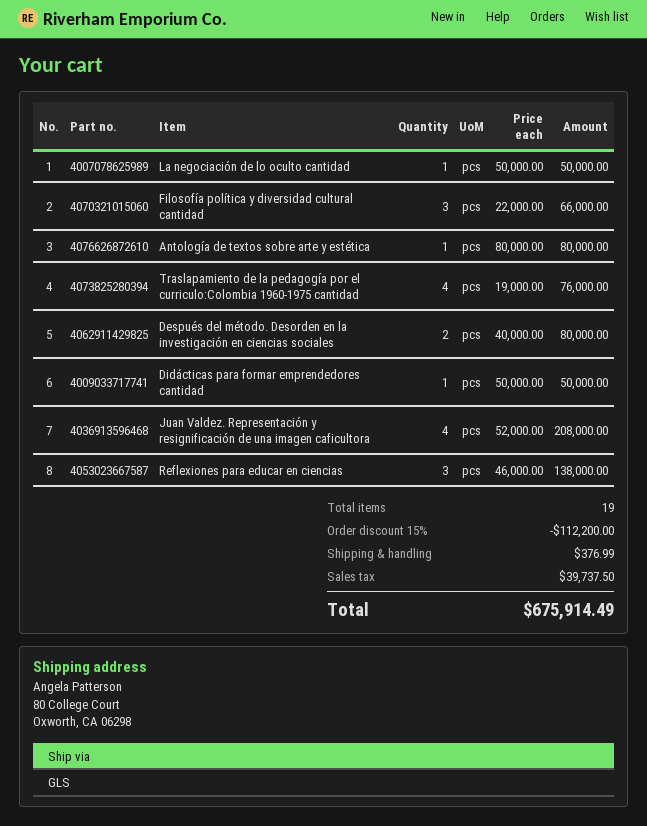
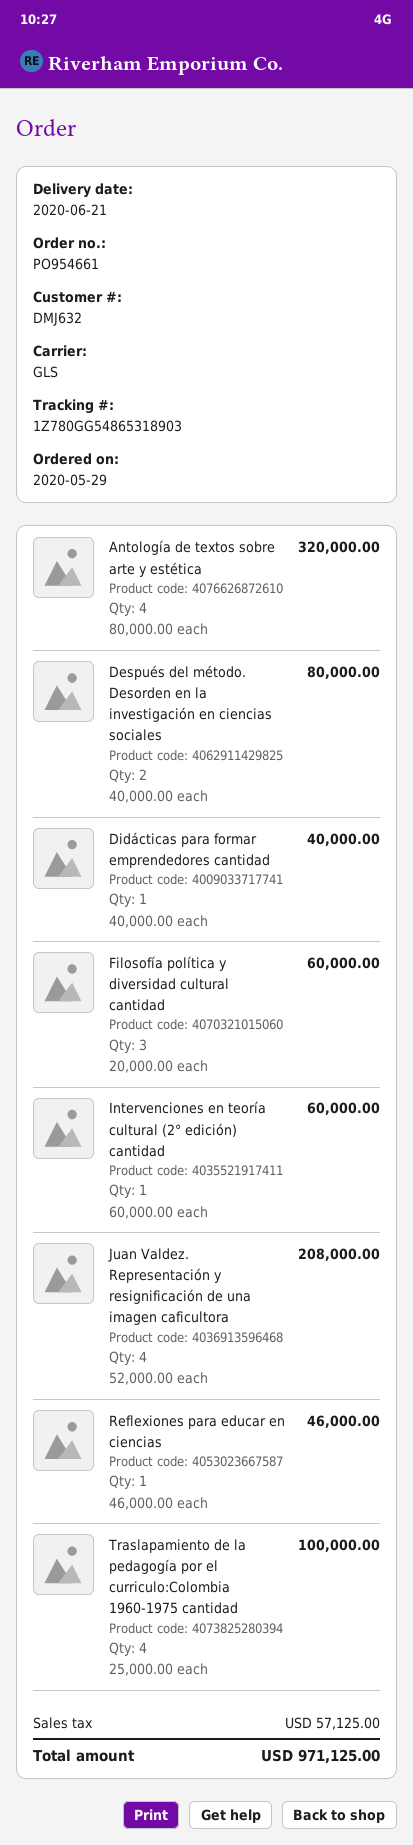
La negociación de lo oculto cantidad: 1 x 50000.00 = 50000.00 -> none
Filosofía política y diversidad cultural cantidad: 3 x 22000.00 = 66000.00 -> 3 x 20000.00 = 60000.00
Antología de textos sobre arte y estética: 1 x 80000.00 = 80000.00 -> 4 x 80000.00 = 320000.00
Traslapamiento de la pedagogía por el curriculo:Colombia 1960-1975 cantidad: 4 x 19000.00 = 76000.00 -> 4 x 25000.00 = 100000.00
Didácticas para formar emprendedores cantidad: 1 x 50000.00 = 50000.00 -> 1 x 40000.00 = 40000.00
Reflexiones para educar en ciencias: 3 x 46000.00 = 138000.00 -> 1 x 46000.00 = 46000.00
Intervenciones en teoría cultural (2° edición) cantidad: none -> 1 x 60000.00 = 60000.00
discount: 15% = 112200.00 -> none
shipping: 376.99 -> none
tax: 39737.50 -> 57125.00
total: 675914.49 -> 971125.00

